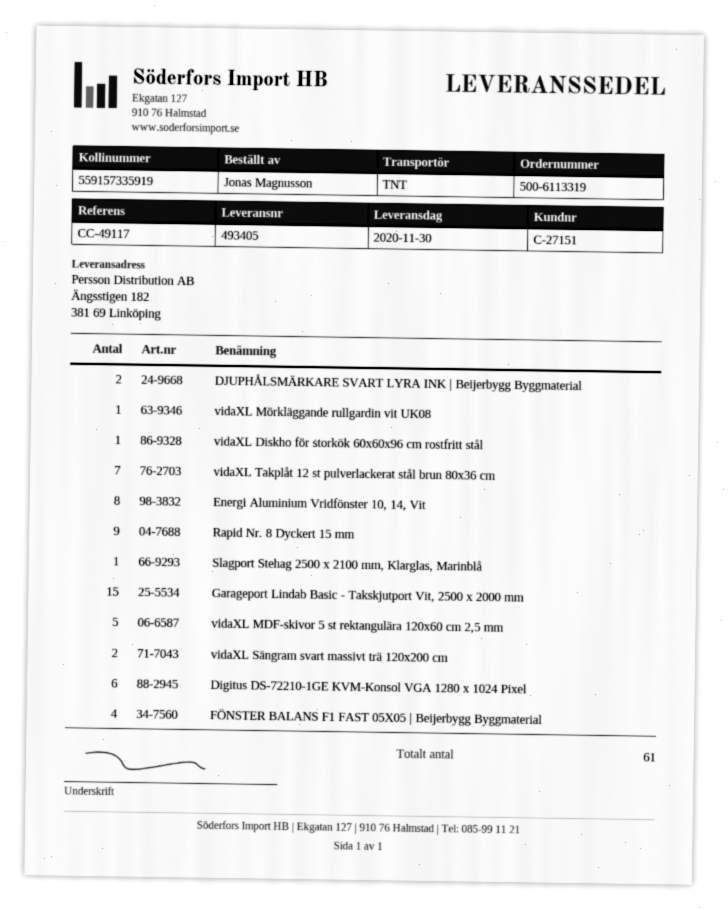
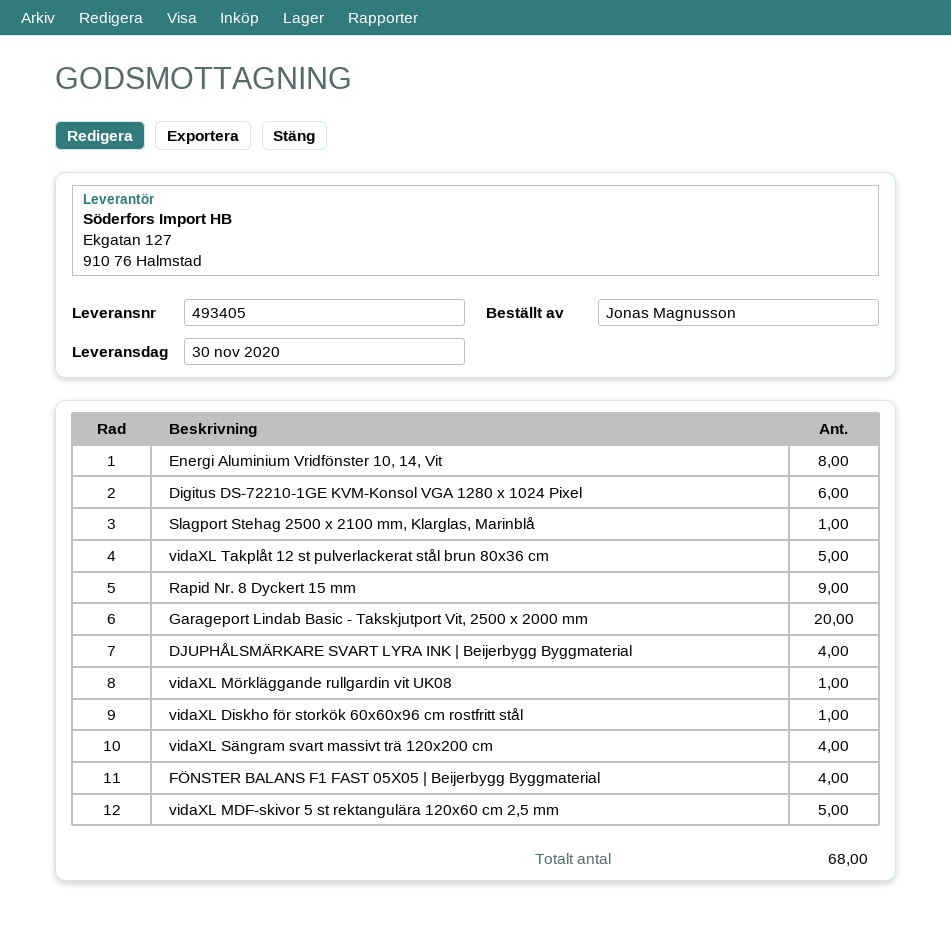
DJUPHÅLSMÄRKARE SVART LYRA INK | Beijerbygg Byggmaterial: 2 -> 4
vidaXL Takplåt 12 st pulverlackerat stål brun 80x36 cm: 7 -> 5
Garageport Lindab Basic - Takskjutport Vit, 2500 x 2000 mm: 15 -> 20
vidaXL Sängram svart massivt trä 120x200 cm: 2 -> 4
total quantity: 61 -> 68

